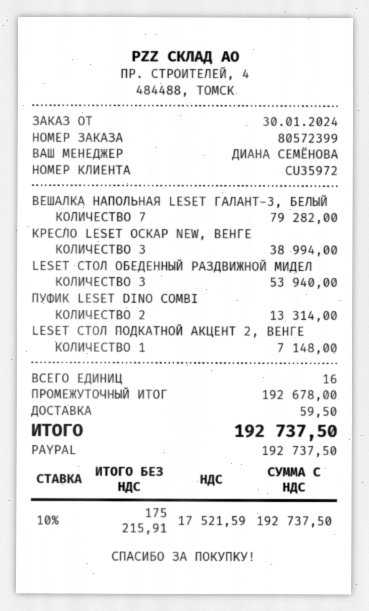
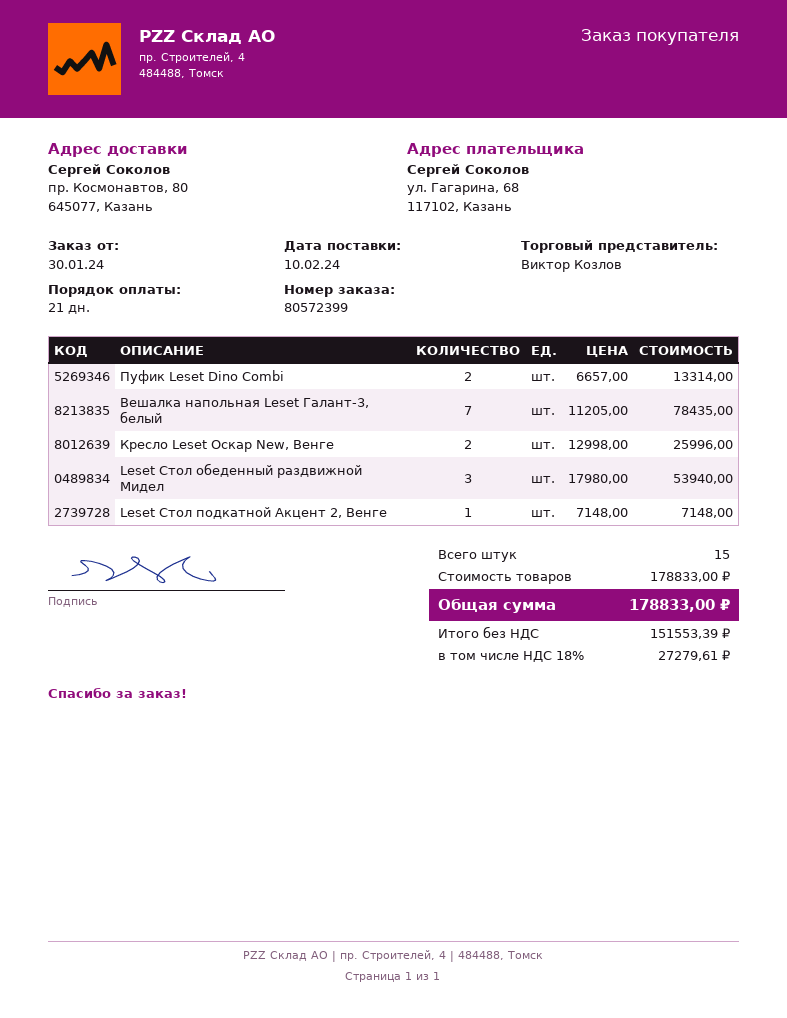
sales rep: ДИАНА СЕМЁНОВА -> Виктор Козлов
ВЕШАЛКА НАПОЛЬНАЯ LESET ГАЛАНТ-3, БЕЛЫЙ: 7 for 79282.00 -> 7 for 78435.00
КРЕСЛО LESET ОСКАР NEW, ВЕНГЕ: 3 for 38994.00 -> 2 for 25996.00
total quantity: 16 -> 15
subtotal: 192678.00 -> 178833.00
shipping: 59.50 -> none
net: 175215.91 -> 151553.39
tax: 10% = 17521.59 -> 18% = 27279.61
total: 192737.50 -> 178833.00

